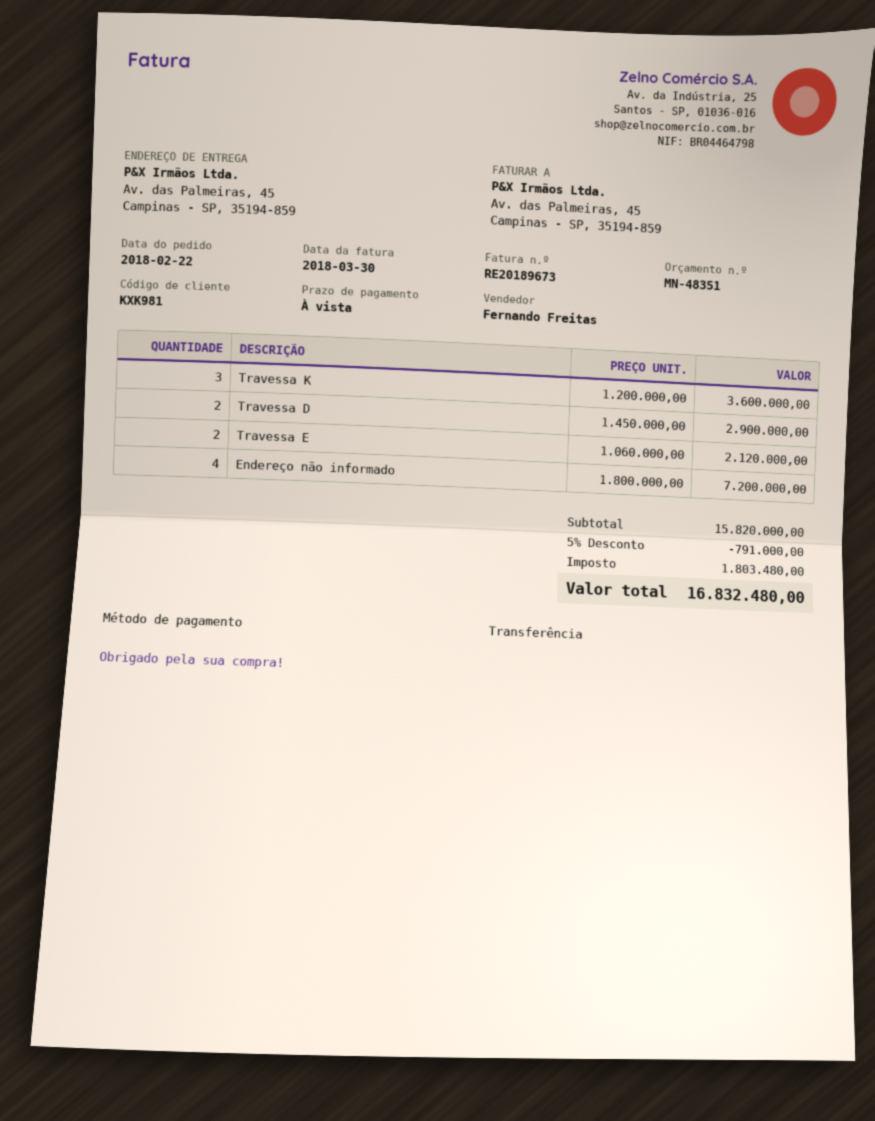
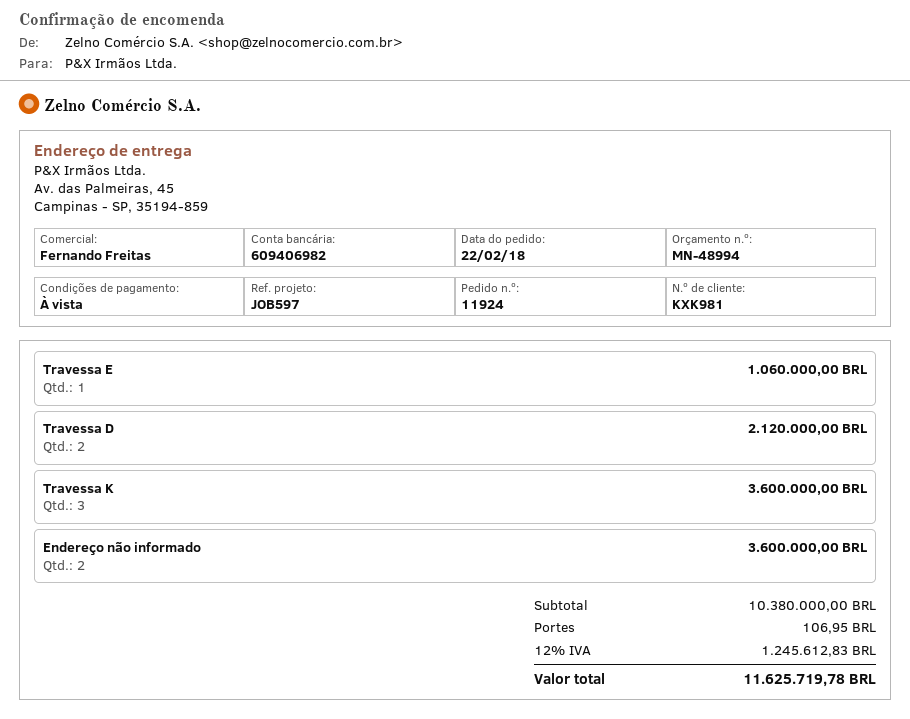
quote number: MN-48351 -> MN-48994
Travessa D: 2 for 2900000.00 -> 2 for 2120000.00
Travessa E: 2 for 2120000.00 -> 1 for 1060000.00
Endereço não informado: 4 for 7200000.00 -> 2 for 3600000.00
subtotal: 15820000.00 -> 10380000.00
discount: 5% = 791000.00 -> none
shipping: none -> 106.95
tax: 1803480.00 -> 1245612.83
total: 16832480.00 -> 11625719.78

